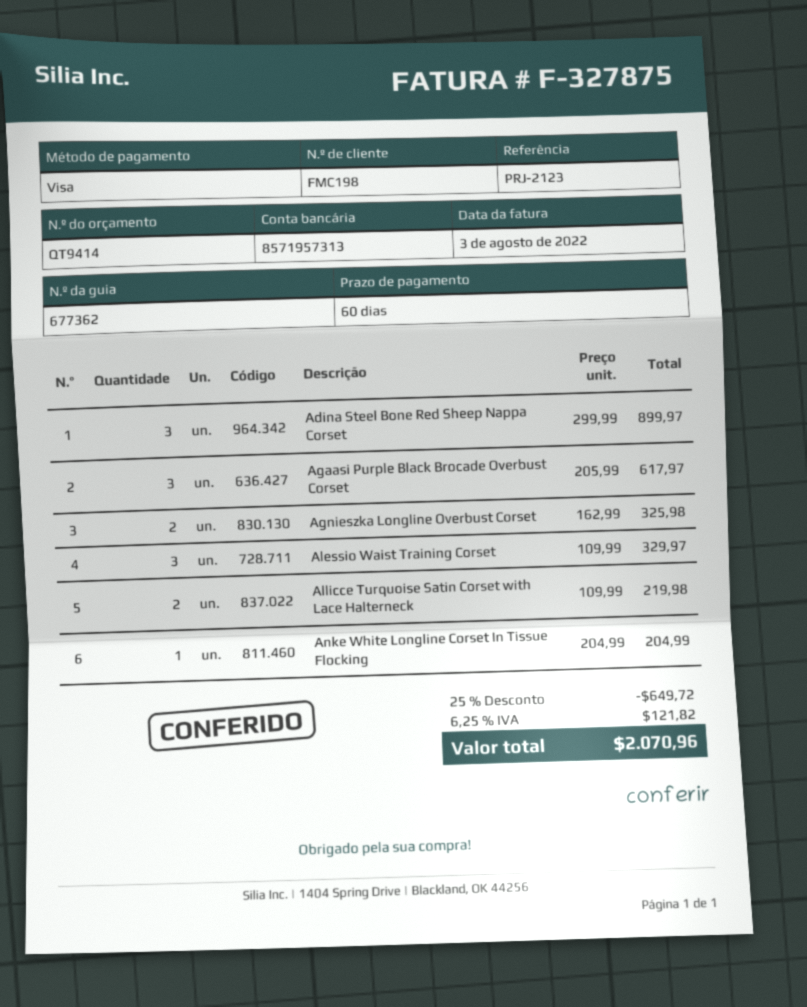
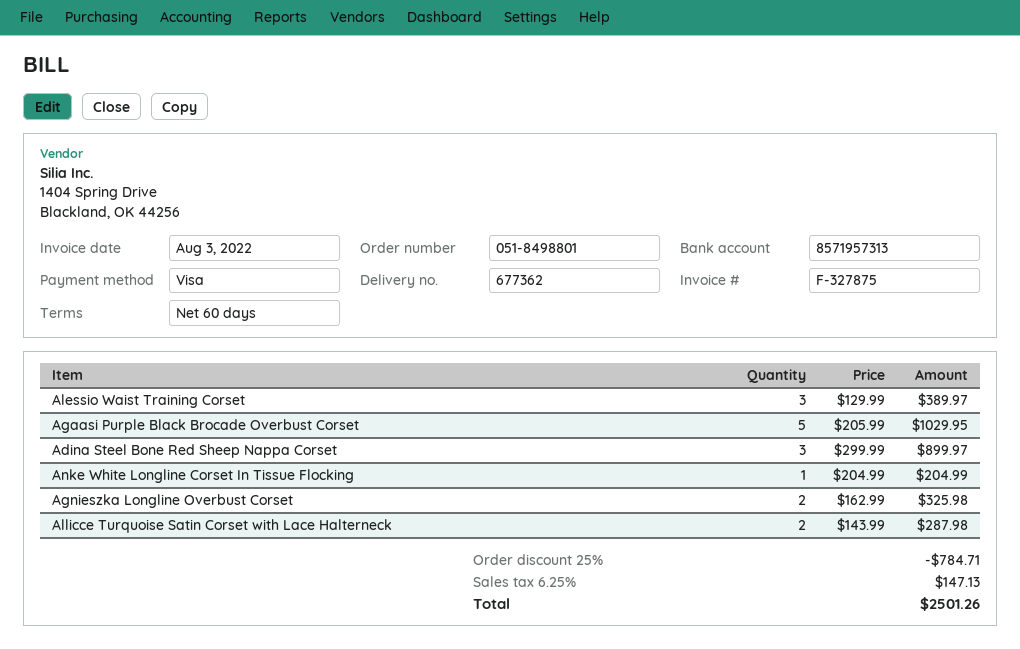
Agaasi Purple Black Brocade Overbust Corset: 3 x 205.99 = 617.97 -> 5 x 205.99 = 1029.95
Alessio Waist Training Corset: 3 x 109.99 = 329.97 -> 3 x 129.99 = 389.97
Allicce Turquoise Satin Corset with Lace Halterneck: 2 x 109.99 = 219.98 -> 2 x 143.99 = 287.98
discount: 25% = 649.72 -> 25% = 784.71
tax: 6.25% = 121.82 -> 6.25% = 147.13
total: 2070.96 -> 2501.26

